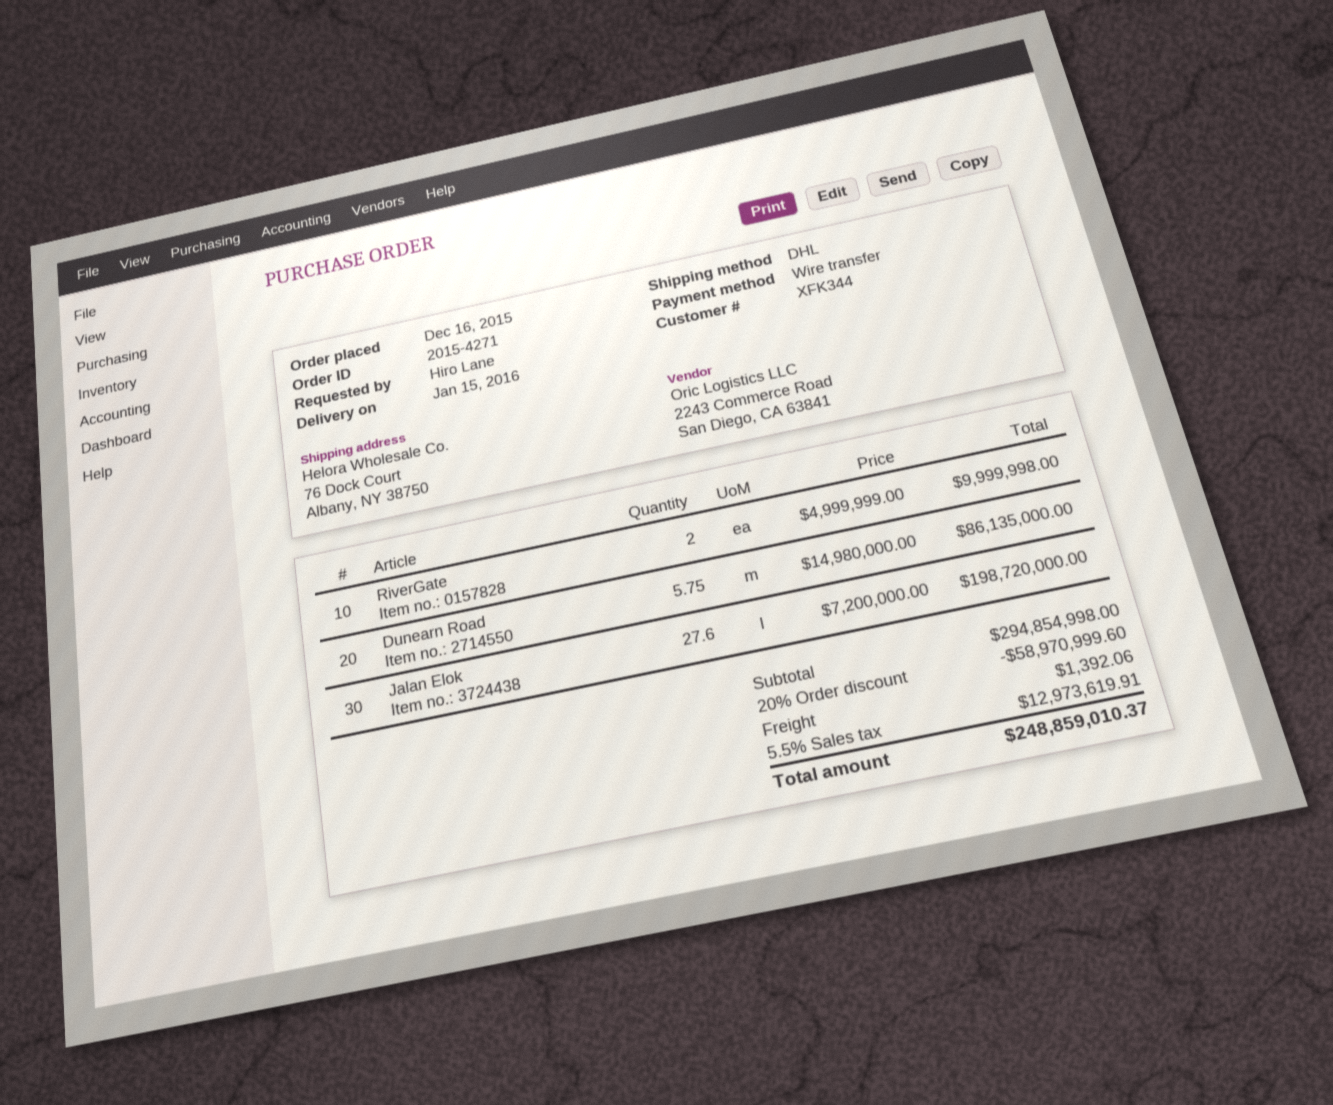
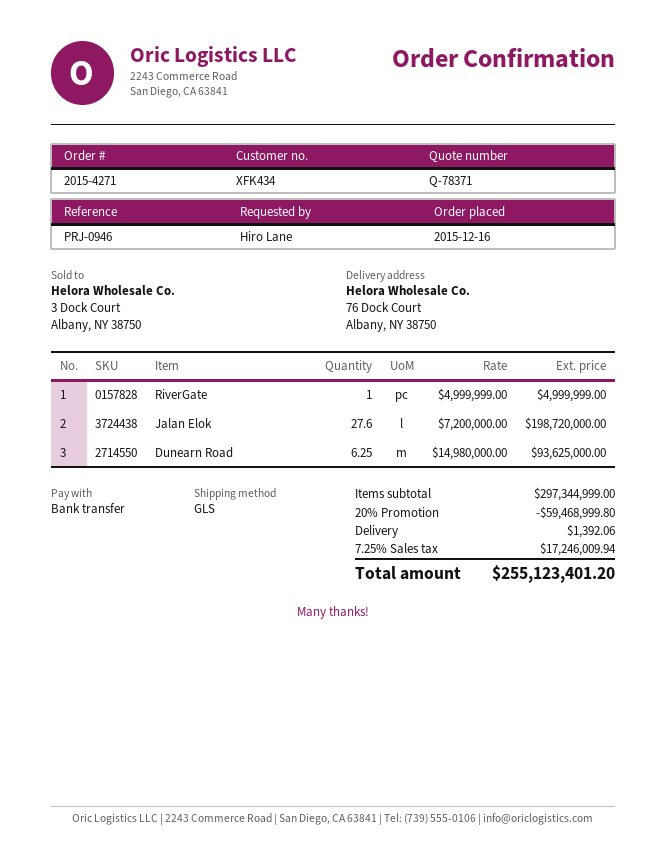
customer number: XFK344 -> XFK434
shipping method: DHL -> GLS
RiverGate: 2 x 4999999.00 = 9999998.00 -> 1 x 4999999.00 = 4999999.00
Dunearn Road: 5.75 x 14980000.00 = 86135000.00 -> 6.25 x 14980000.00 = 93625000.00
subtotal: 294854998.00 -> 297344999.00
discount: 20% = 58970999.60 -> 20% = 59468999.80
tax: 5.5% = 12973619.91 -> 7.25% = 17246009.94
total: 248859010.37 -> 255123401.20

